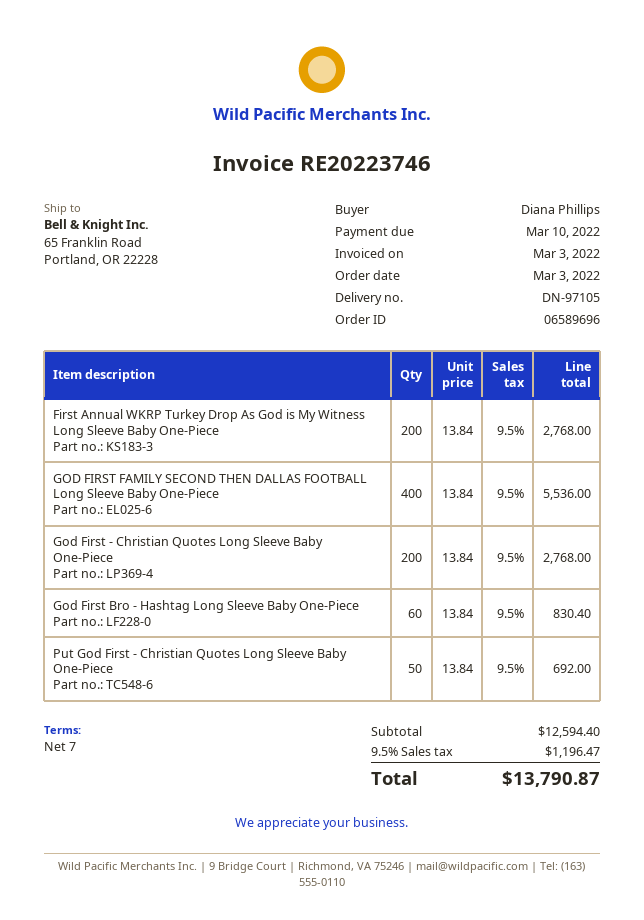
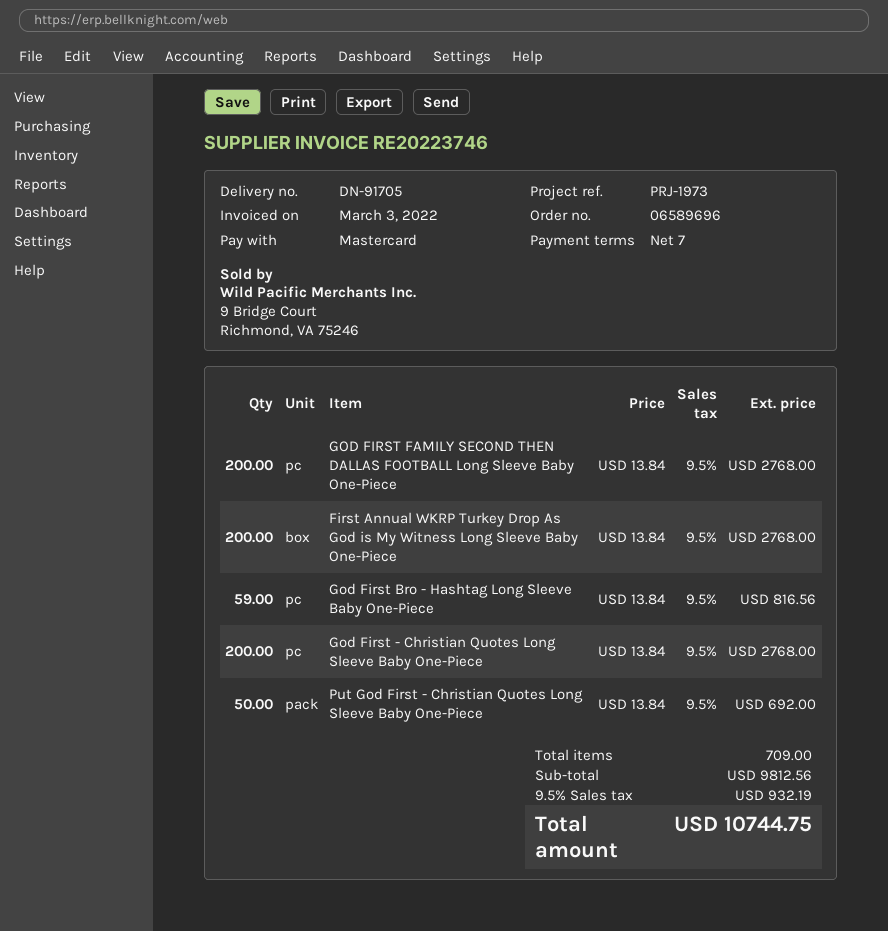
delivery note number: DN-97105 -> DN-91705
GOD FIRST FAMILY SECOND THEN DALLAS FOOTBALL Long Sleeve Baby One-Piece: 400 x 13.84 = 5536.00 -> 200 x 13.84 = 2768.00
God First Bro - Hashtag Long Sleeve Baby One-Piece: 60 x 13.84 = 830.40 -> 59 x 13.84 = 816.56
subtotal: 12594.40 -> 9812.56
tax: 9.5% = 1196.47 -> 9.5% = 932.19
total: 13790.87 -> 10744.75

